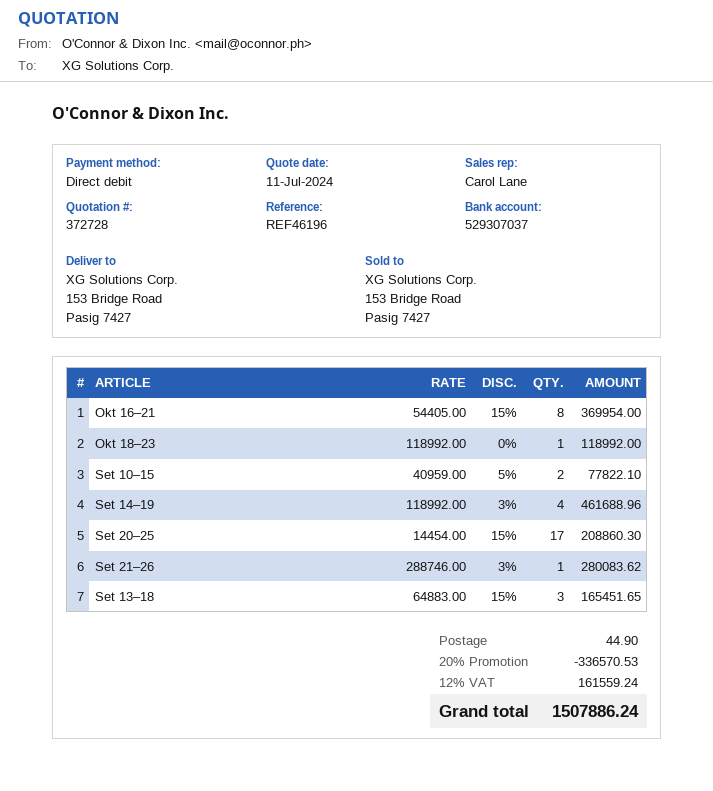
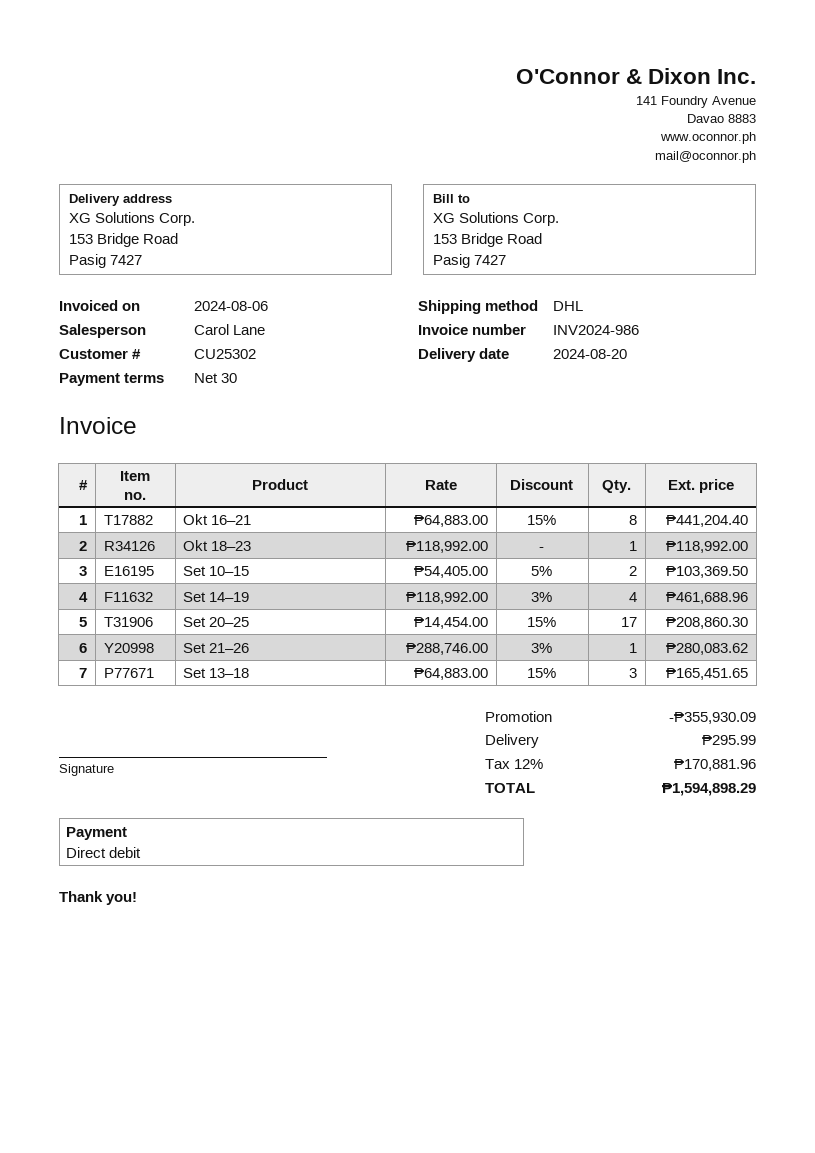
Okt 16–21: 8 x 54405.00 - 15% = 369954.00 -> 8 x 64883.00 - 15% = 441204.40
Set 10–15: 2 x 40959.00 - 5% = 77822.10 -> 2 x 54405.00 - 5% = 103369.50
discount: 336570.53 -> 355930.09
shipping: 44.90 -> 295.99
tax: 12% = 161559.24 -> 12% = 170881.96
total: 1507886.24 -> 1594898.29

